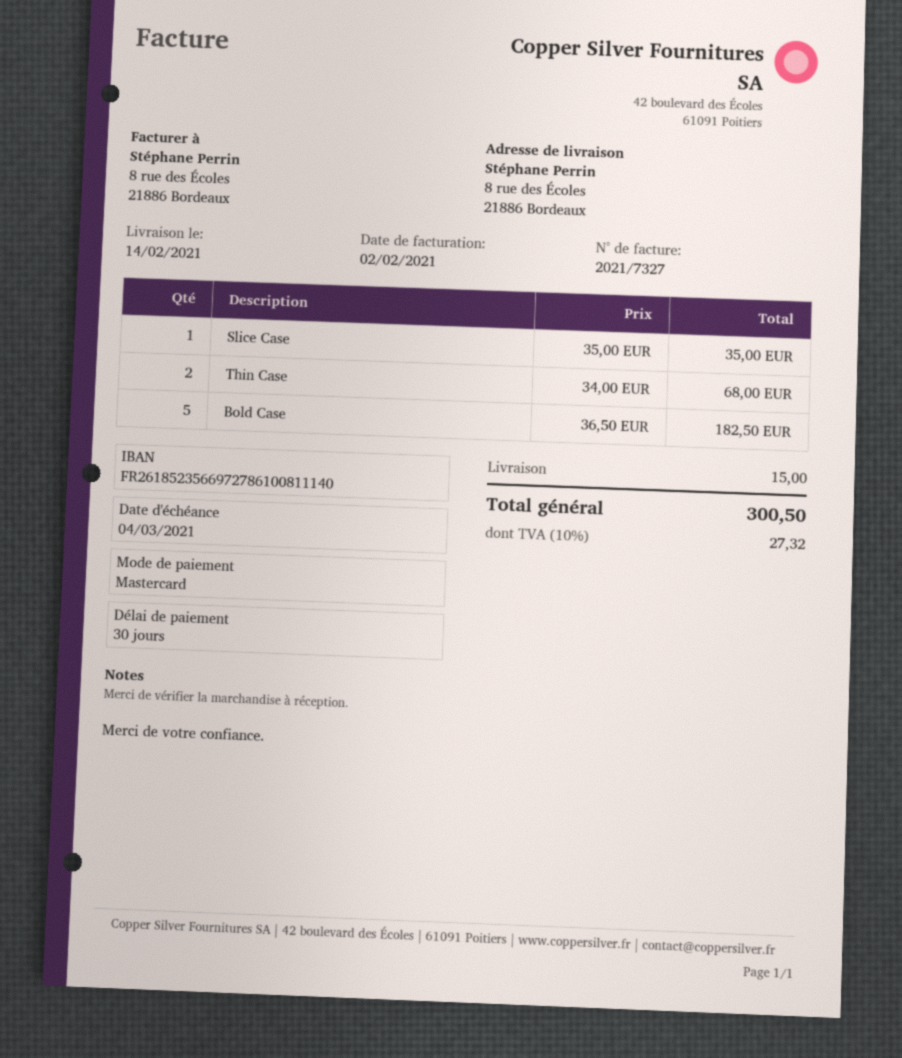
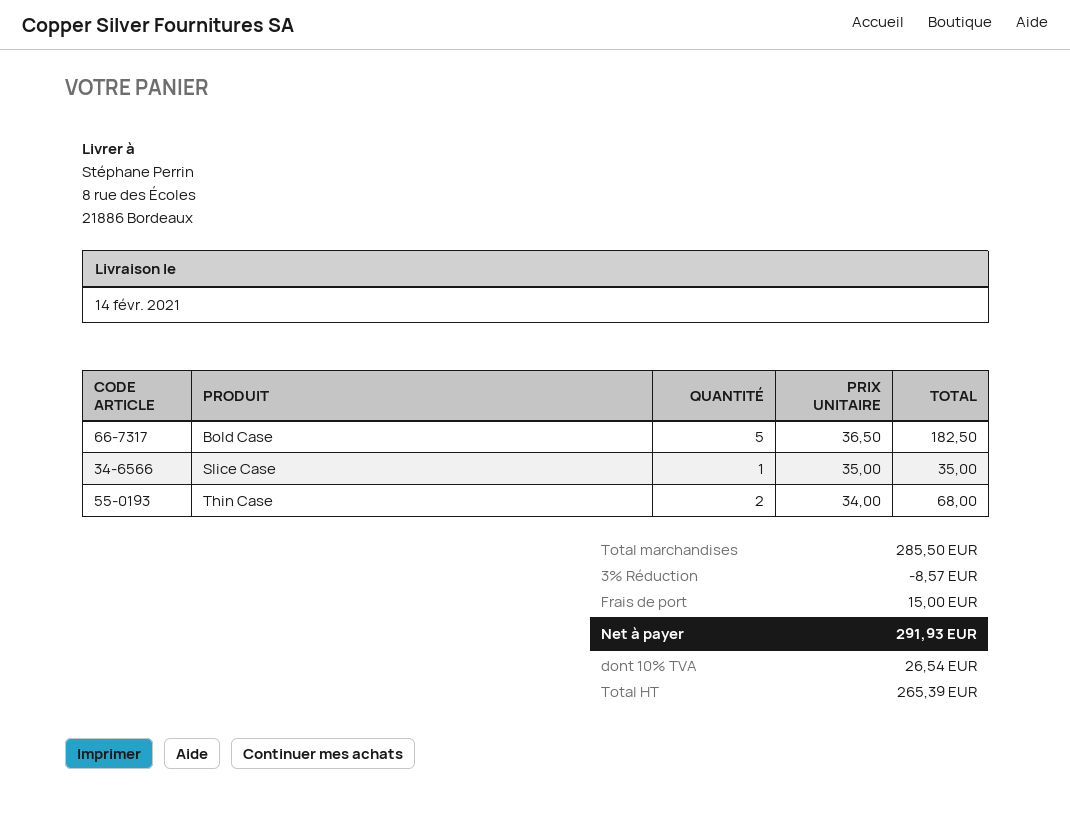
discount: none -> 3% = 8.57
tax: 10% = 27.32 -> 10% = 26.54
total: 300.50 -> 291.93

